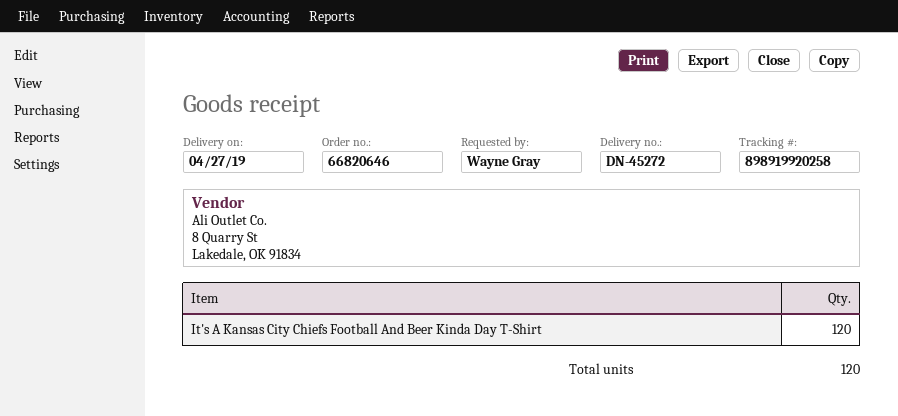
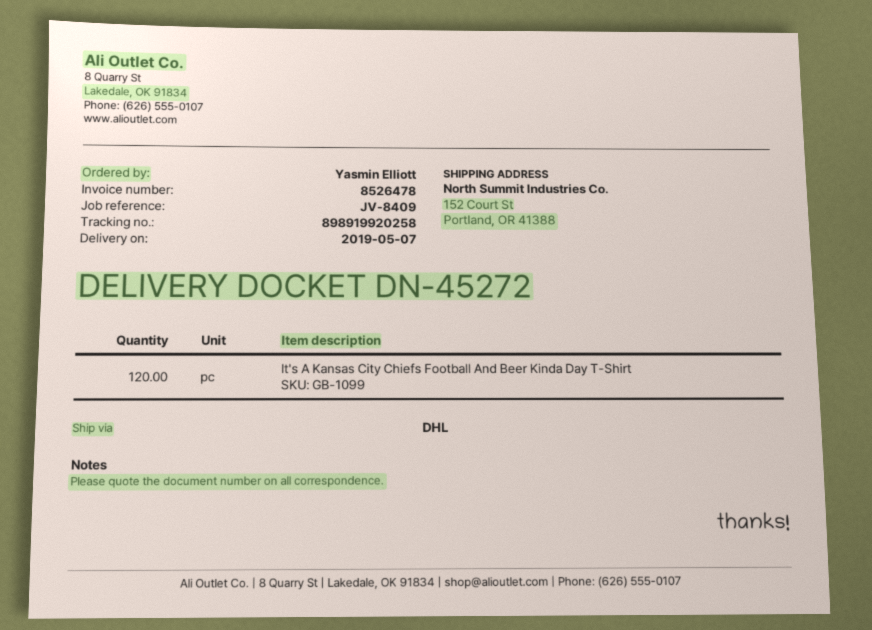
delivery date: 2019-04-27 -> 2019-05-07
ordered by: Wayne Gray -> Yasmin Elliott

